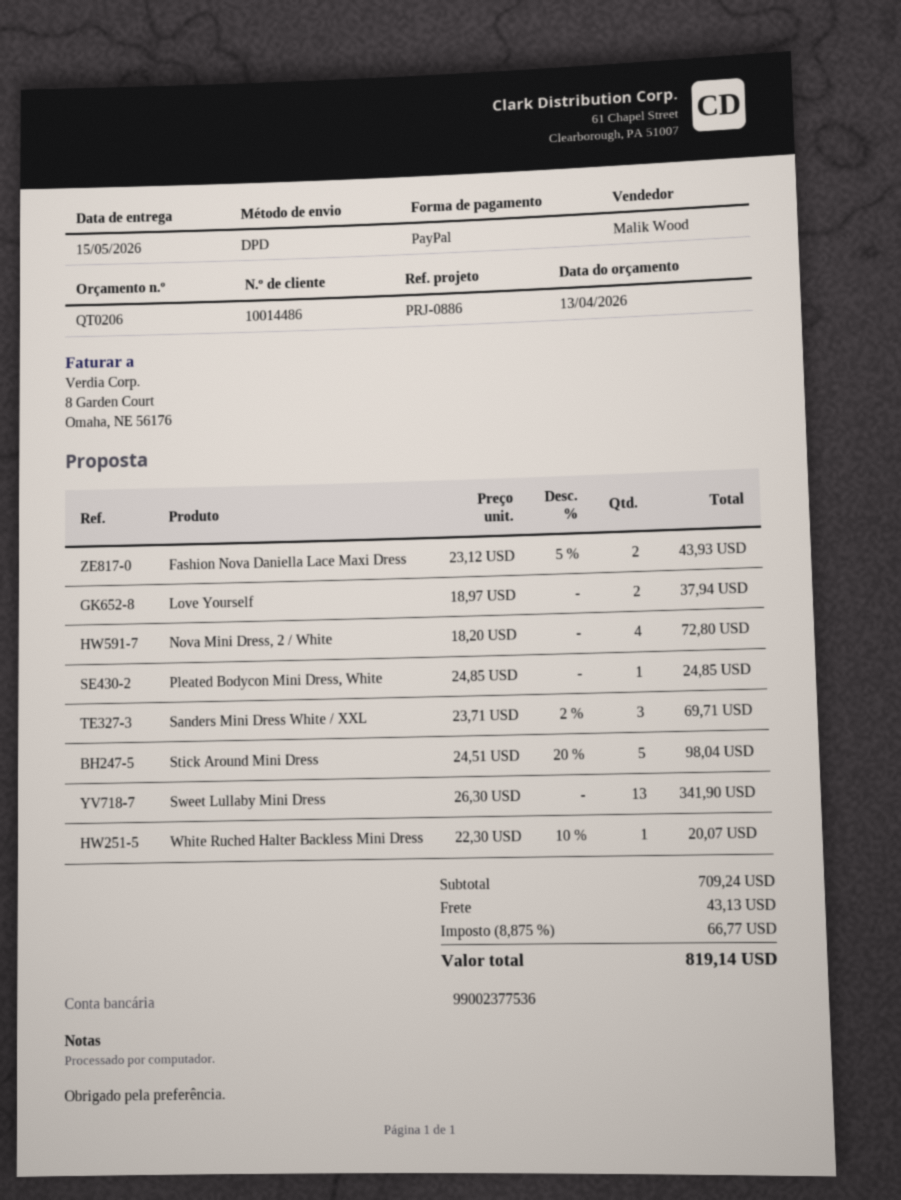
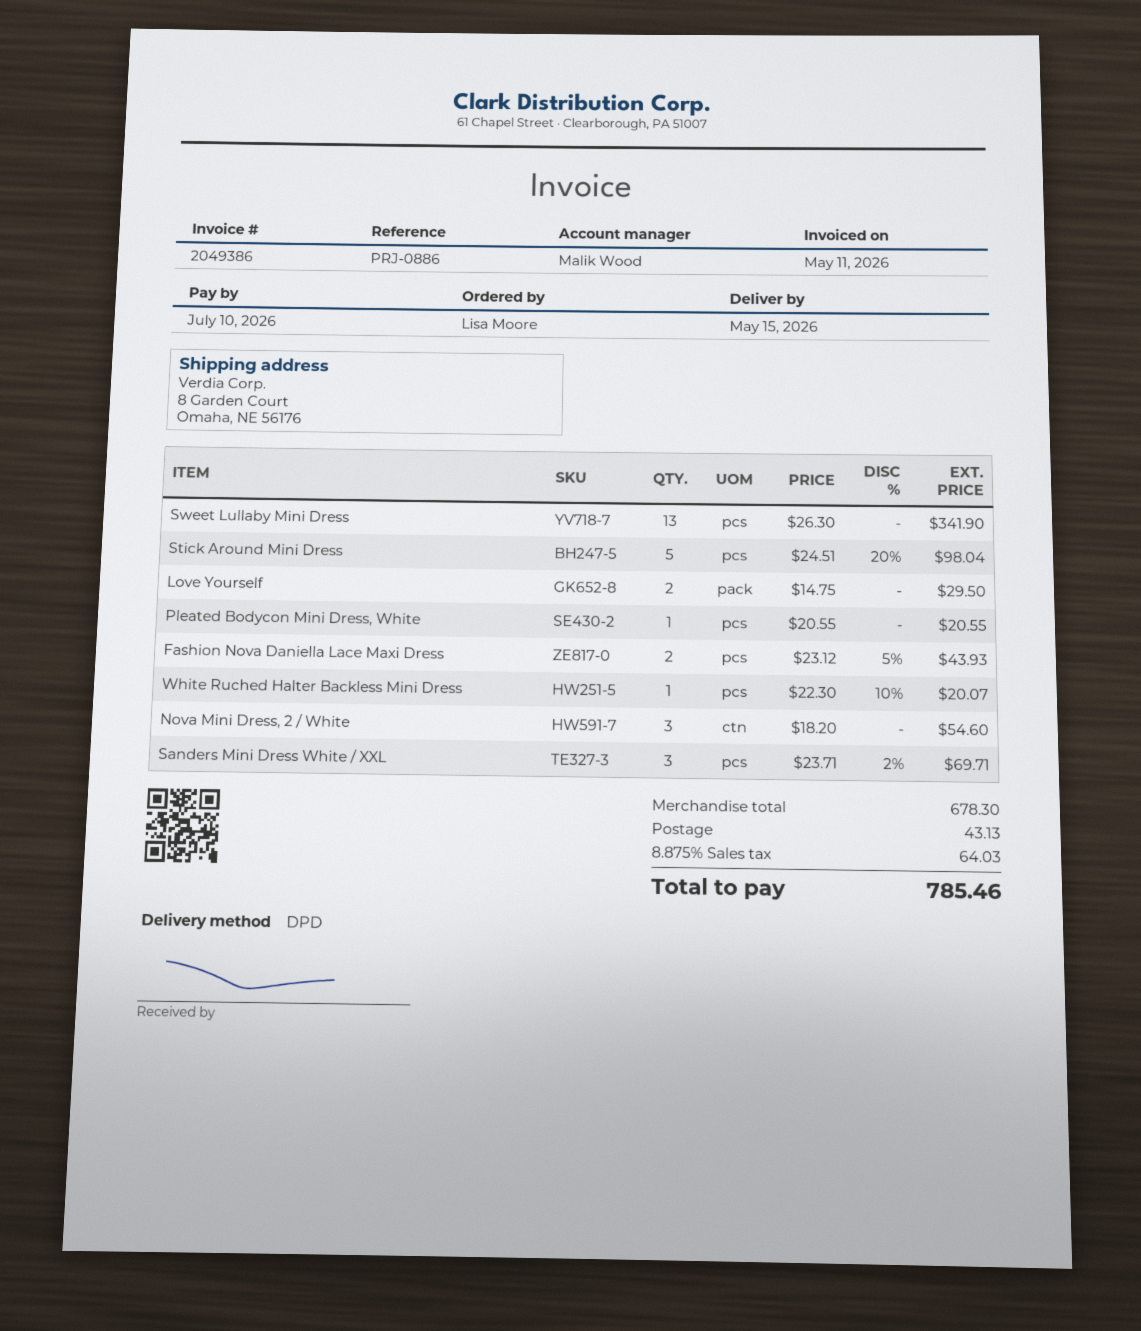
Love Yourself: 2 x 18.97 = 37.94 -> 2 x 14.75 = 29.50
Nova Mini Dress, 2 / White: 4 x 18.20 = 72.80 -> 3 x 18.20 = 54.60
Pleated Bodycon Mini Dress, White: 1 x 24.85 = 24.85 -> 1 x 20.55 = 20.55
subtotal: 709.24 -> 678.30
tax: 8.875% = 66.77 -> 8.875% = 64.03
total: 819.14 -> 785.46

